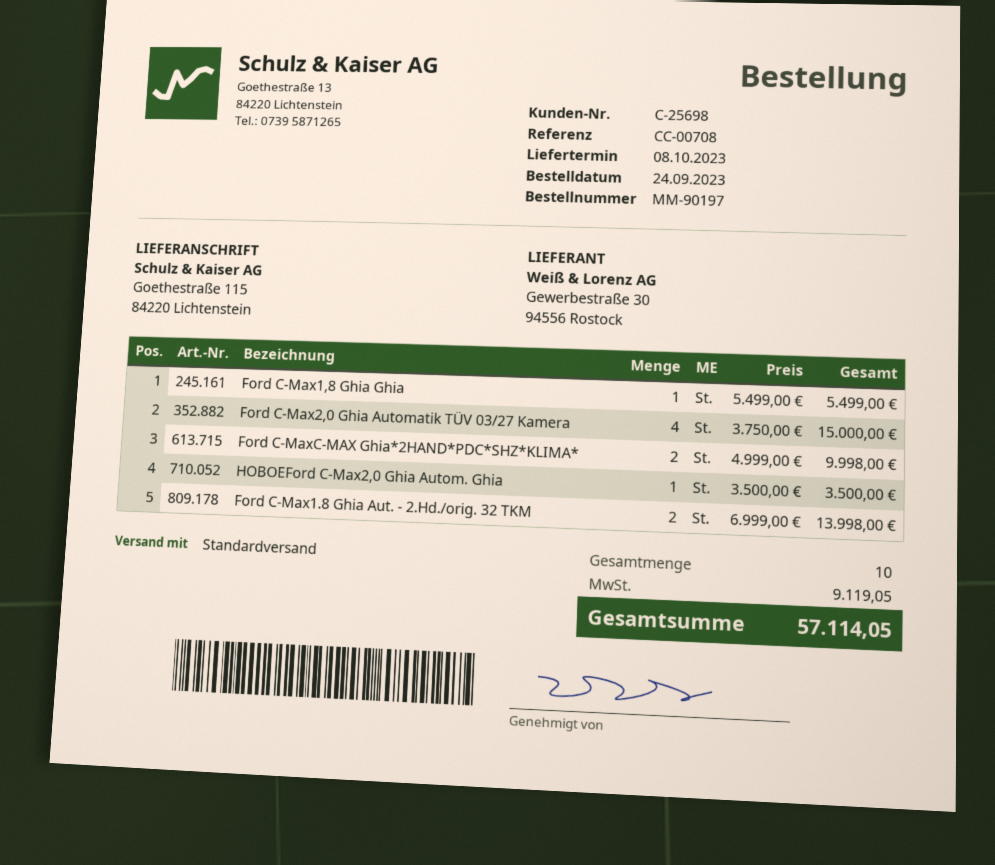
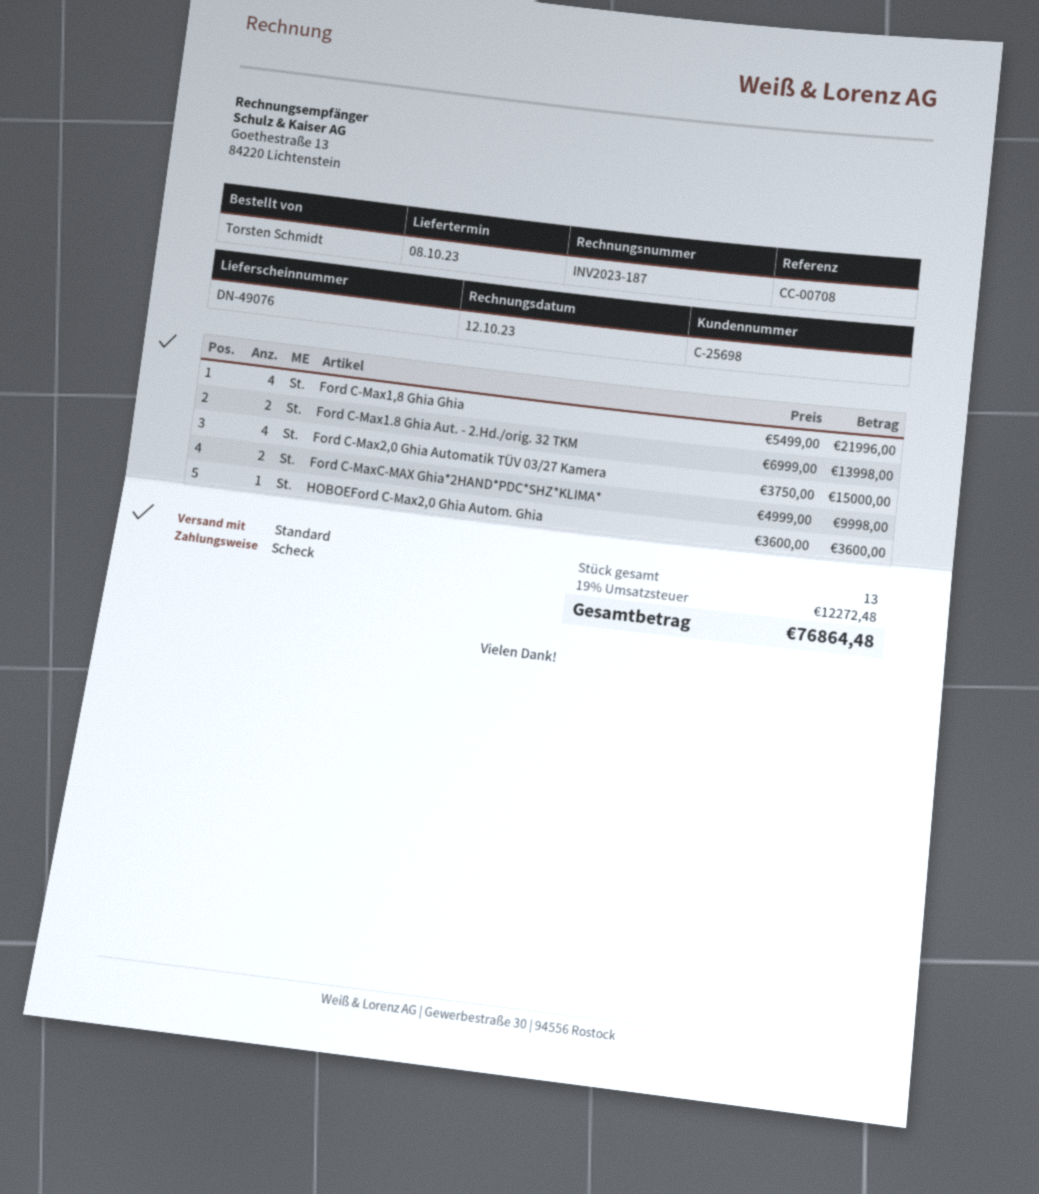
Ford C-Max1,8 Ghia Ghia: 1 x 5499.00 = 5499.00 -> 4 x 5499.00 = 21996.00
НОВОЕFord C-Max2,0 Ghia Autom. Ghia: 1 x 3500.00 = 3500.00 -> 1 x 3600.00 = 3600.00
total quantity: 10 -> 13
tax: 9119.05 -> 12272.48
total: 57114.05 -> 76864.48

